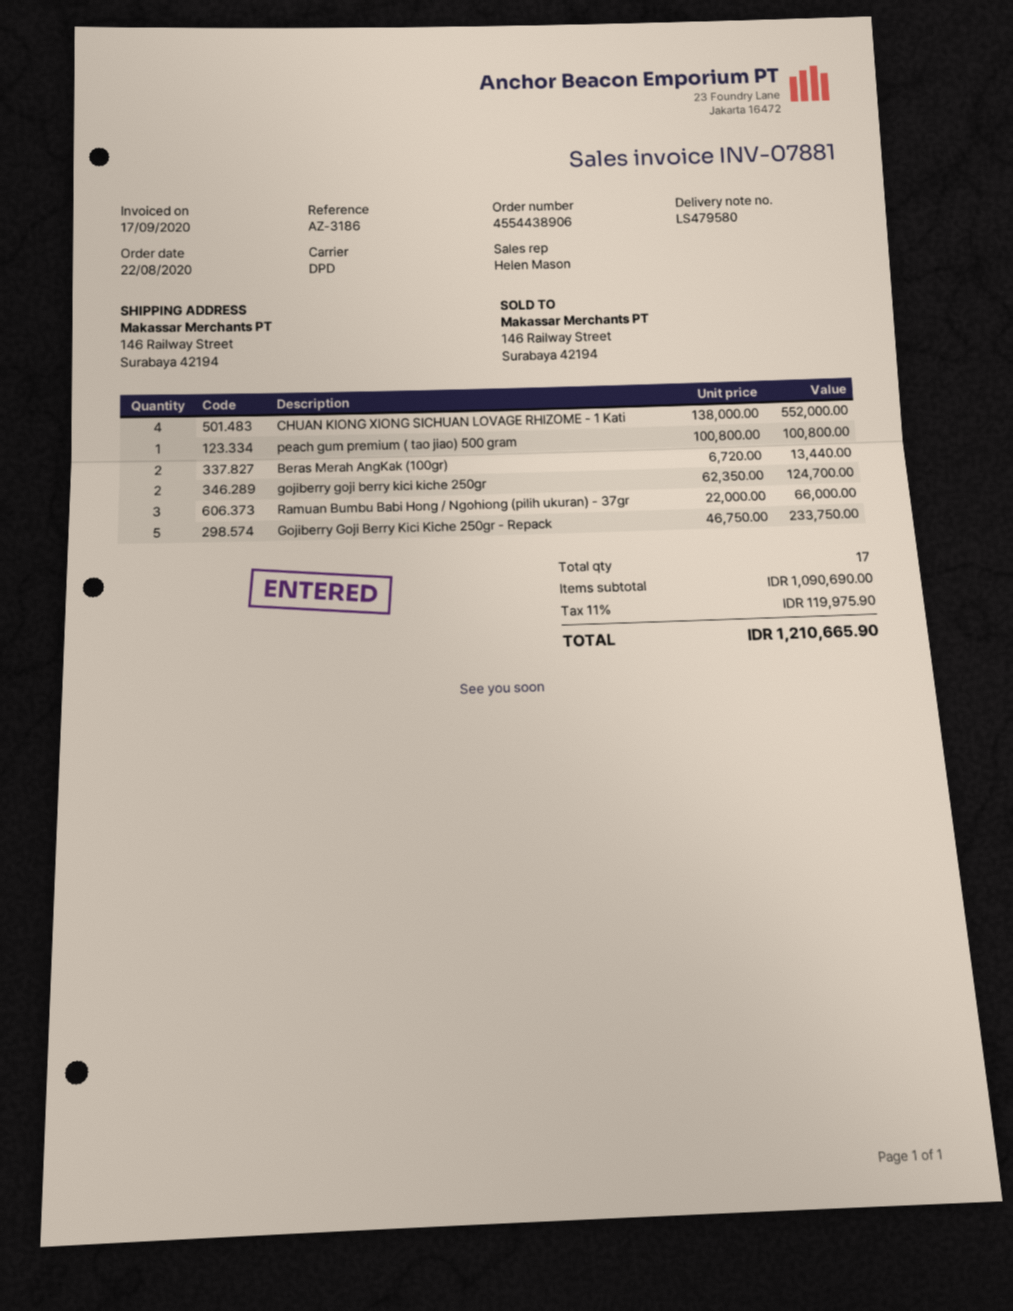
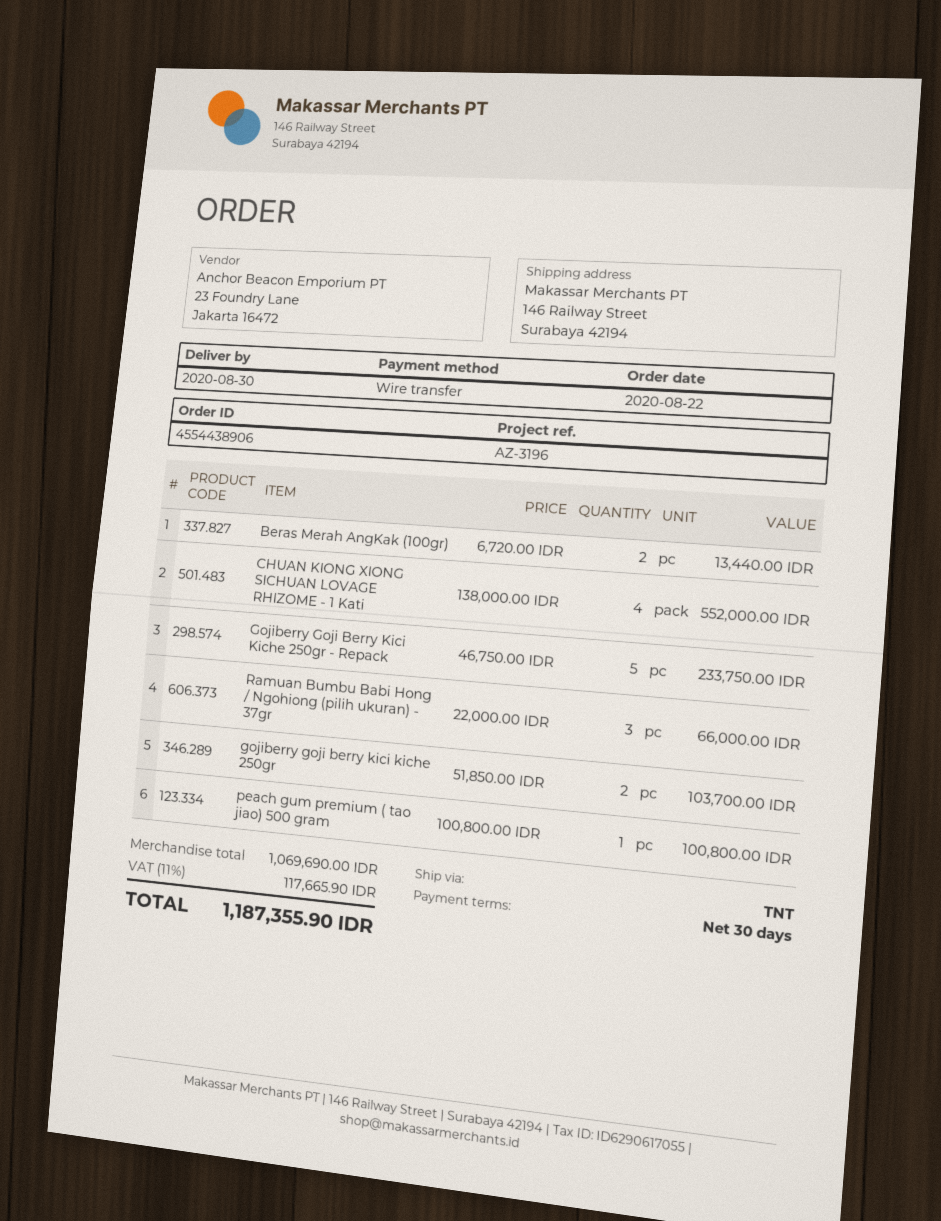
reference: AZ-3186 -> AZ-3196
shipping method: DPD -> TNT
gojiberry goji berry kici kiche 250gr: 2 x 62350.00 = 124700.00 -> 2 x 51850.00 = 103700.00
subtotal: 1090690.00 -> 1069690.00
tax: 11% = 119975.90 -> 11% = 117665.90
total: 1210665.90 -> 1187355.90

